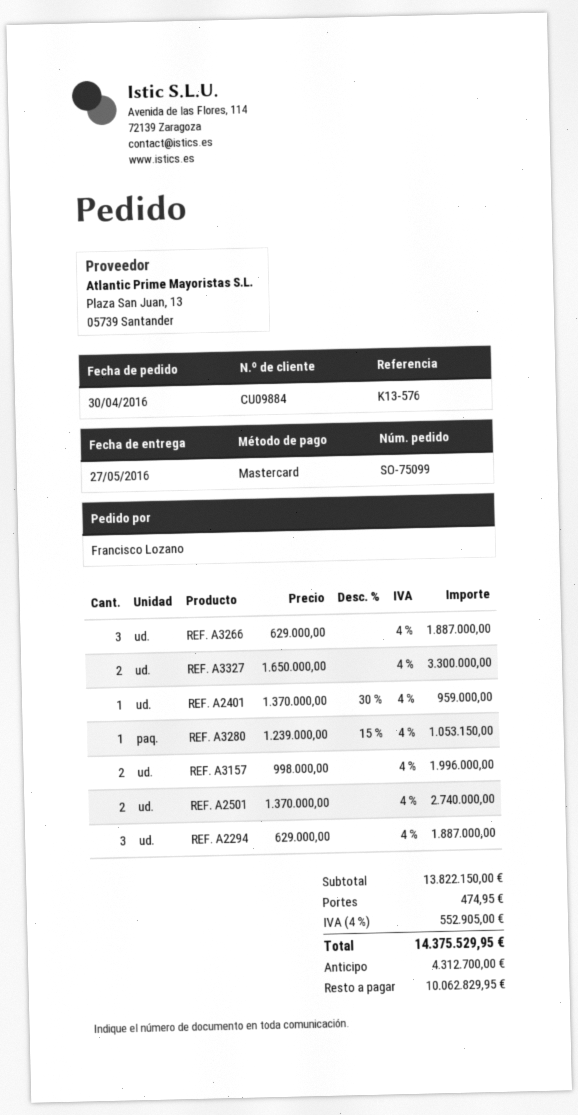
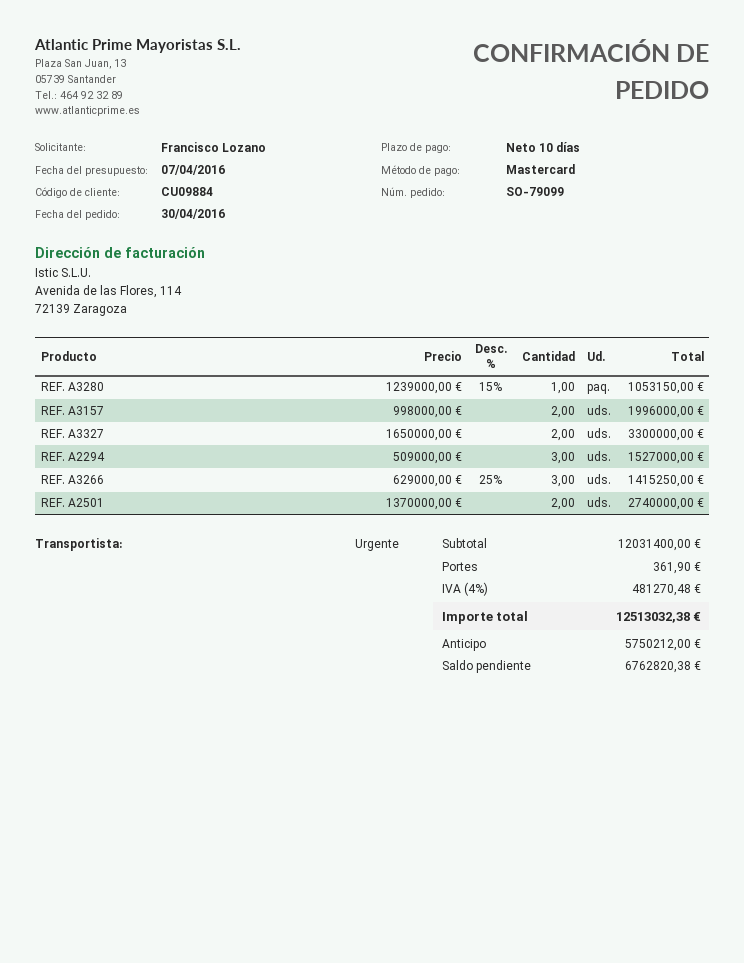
order number: SO-75099 -> SO-79099
REF. A3266: 3 x 629000.00 = 1887000.00 -> 3 x 629000.00 - 25% = 1415250.00
REF. A2401: 1 x 1370000.00 - 30% = 959000.00 -> none
REF. A2294: 3 x 629000.00 = 1887000.00 -> 3 x 509000.00 = 1527000.00
subtotal: 13822150.00 -> 12031400.00
shipping: 474.95 -> 361.90
tax: 4% = 552905.00 -> 4% = 481270.48
total: 14375529.95 -> 12513032.38
deposit: 4312700.00 -> 5750212.00
balance: 10062829.95 -> 6762820.38

